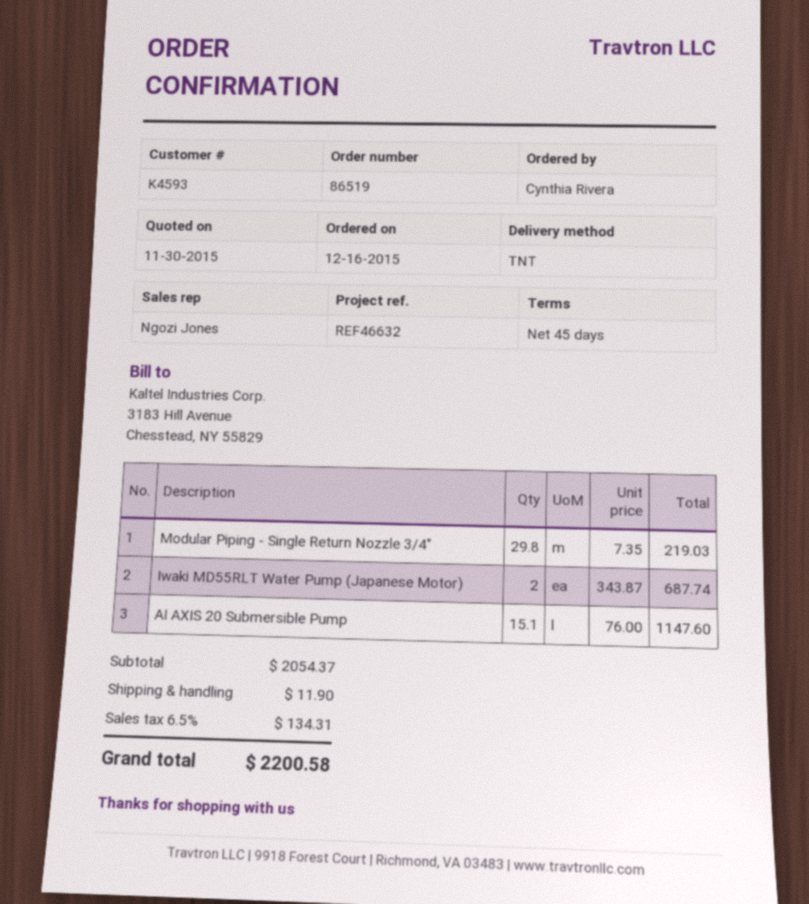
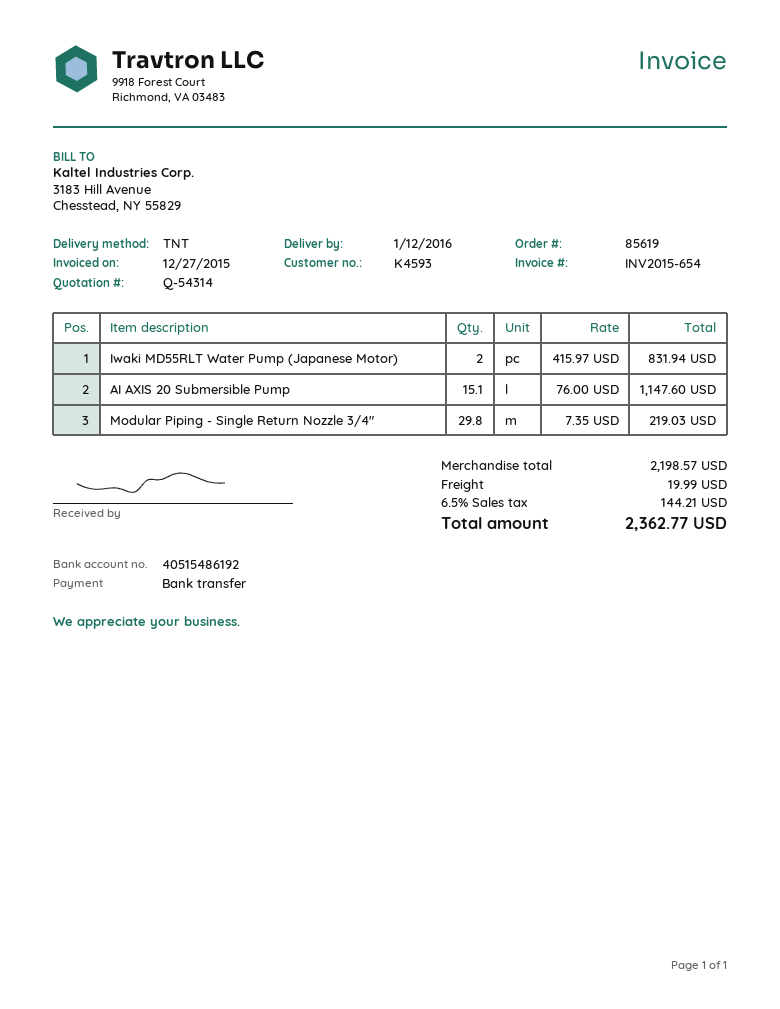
order number: 86519 -> 85619
Iwaki MD55RLT Water Pump (Japanese Motor): 2 x 343.87 = 687.74 -> 2 x 415.97 = 831.94
subtotal: 2054.37 -> 2198.57
shipping: 11.90 -> 19.99
tax: 6.5% = 134.31 -> 6.5% = 144.21
total: 2200.58 -> 2362.77

